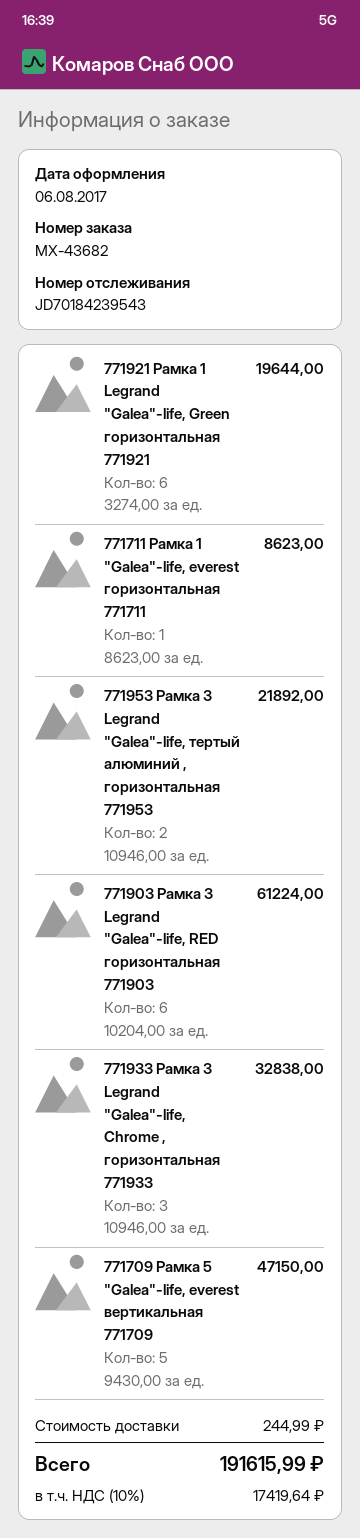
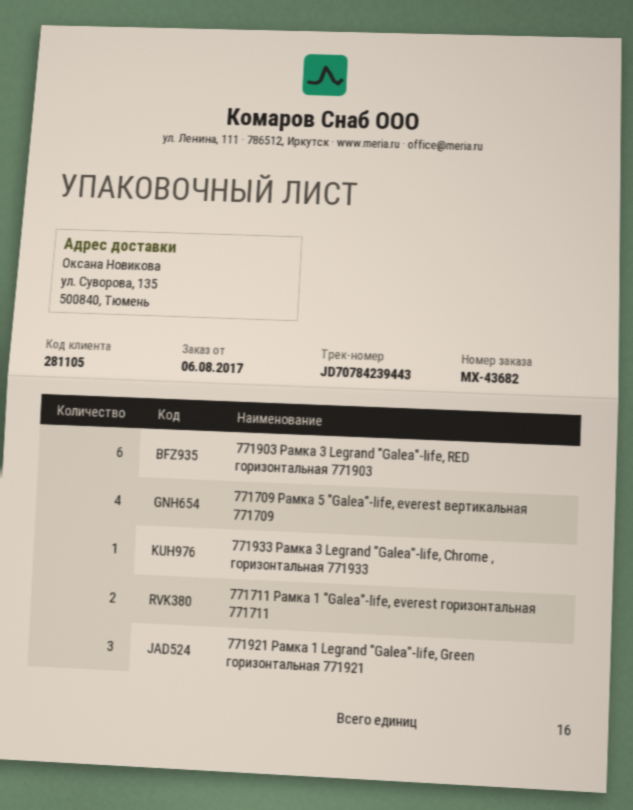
tracking number: JD70184239543 -> JD70784239443
771921 Рамка 1 Legrand "Galea"-life, Green горизонтальная 771921: 6 -> 3
771711 Рамка 1 "Galea"-life, everest горизонтальная 771711: 1 -> 2
771953 Рамка 3 Legrand "Galea"-life, тертый алюминий , горизонтальная 771953: 2 -> none
771933 Рамка 3 Legrand "Galea"-life, Chrome , горизонтальная 771933: 3 -> 1
771709 Рамка 5 "Galea"-life, everest вертикальная 771709: 5 -> 4

